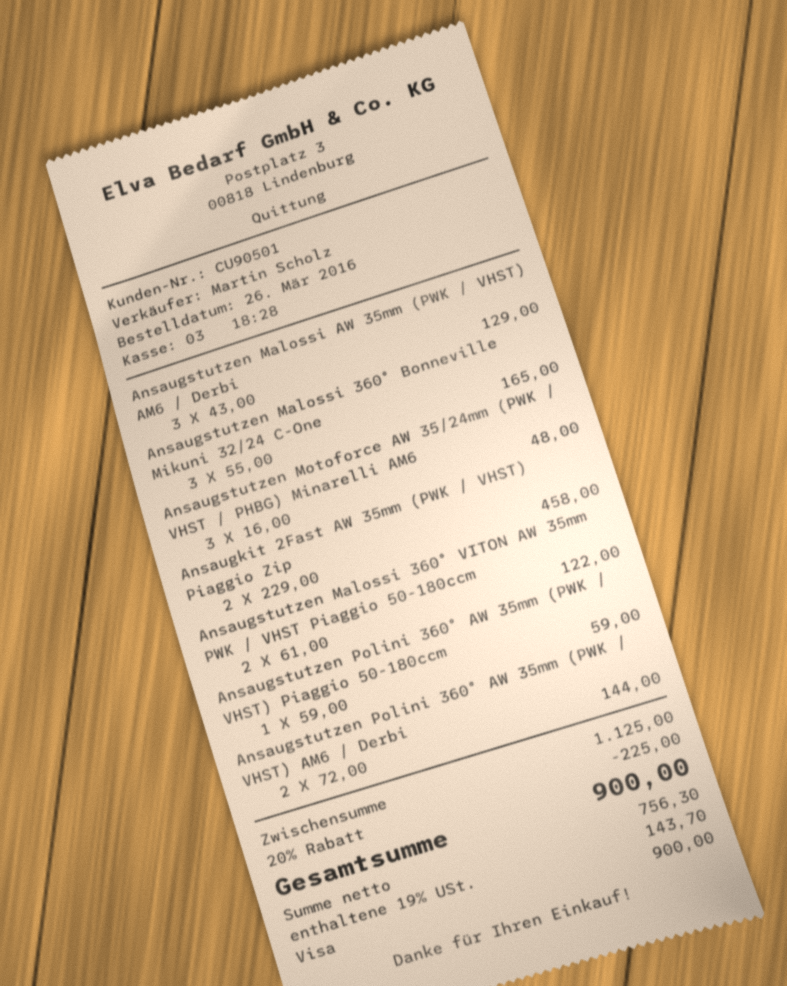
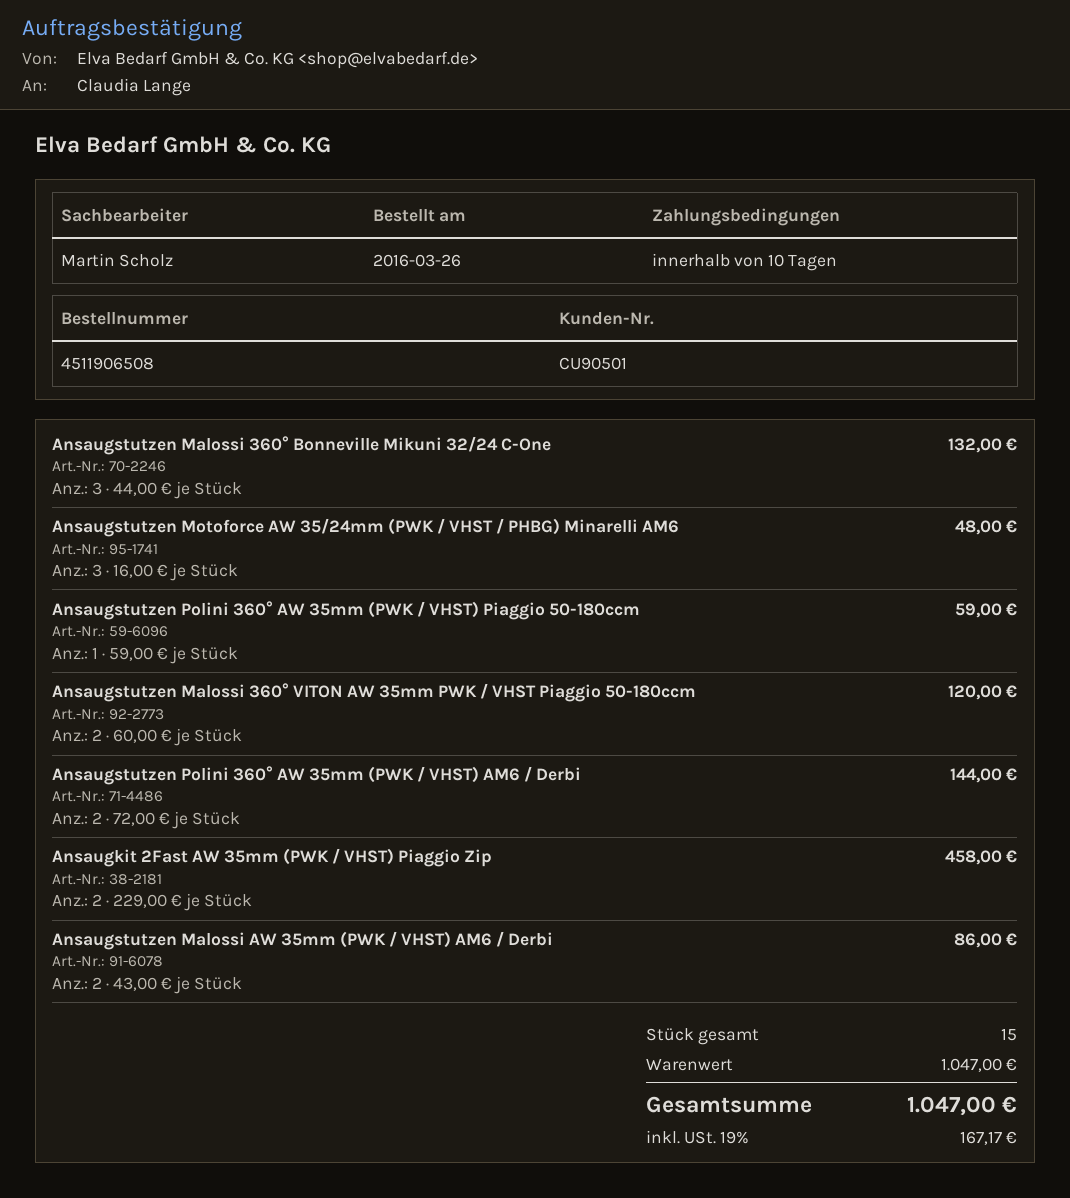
Ansaugstutzen Malossi AW 35mm (PWK / VHST) AM6 / Derbi: 3 x 43.00 = 129.00 -> 2 x 43.00 = 86.00
Ansaugstutzen Malossi 360° Bonneville Mikuni 32/24 C-One: 3 x 55.00 = 165.00 -> 3 x 44.00 = 132.00
Ansaugstutzen Malossi 360° VITON AW 35mm PWK / VHST Piaggio 50-180ccm: 2 x 61.00 = 122.00 -> 2 x 60.00 = 120.00
subtotal: 1125.00 -> 1047.00
discount: 20% = 225.00 -> none
tax: 19% = 143.70 -> 19% = 167.17
total: 900.00 -> 1047.00

